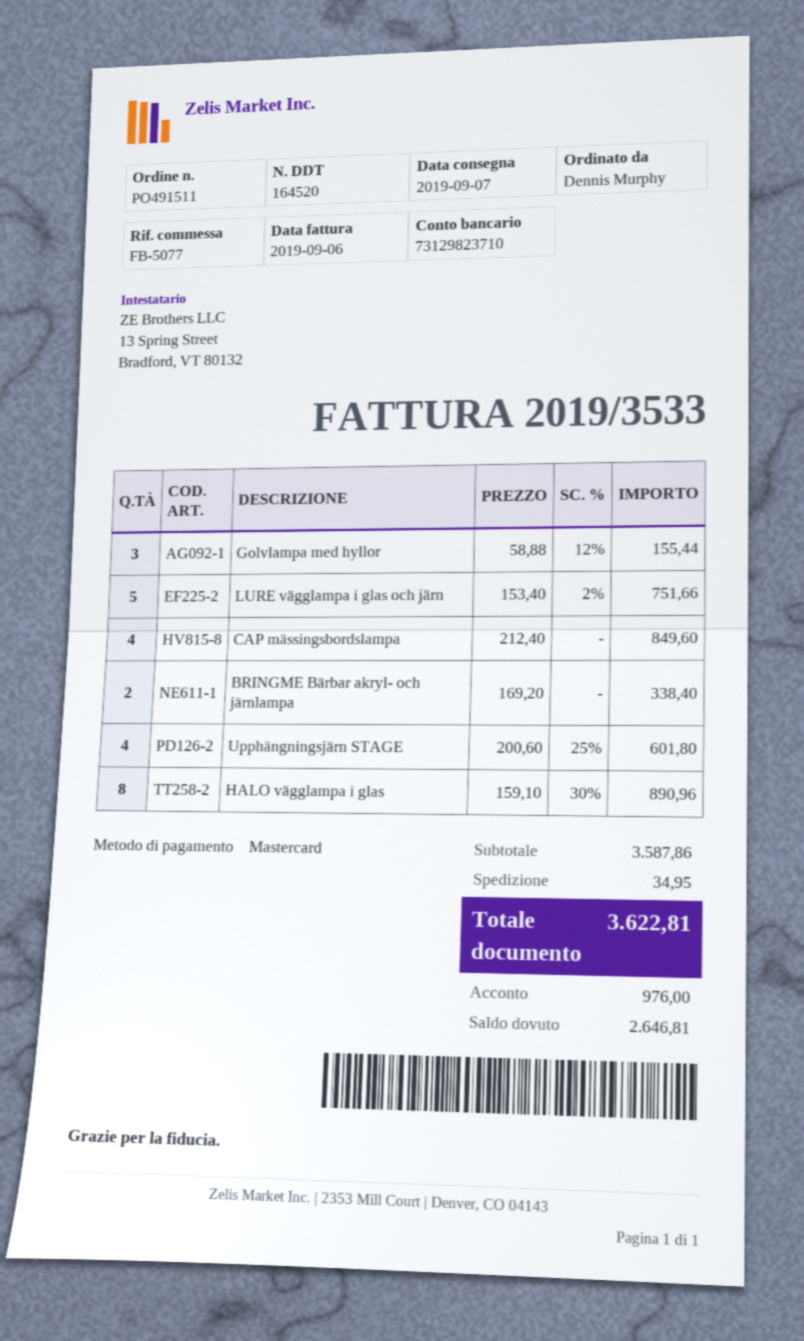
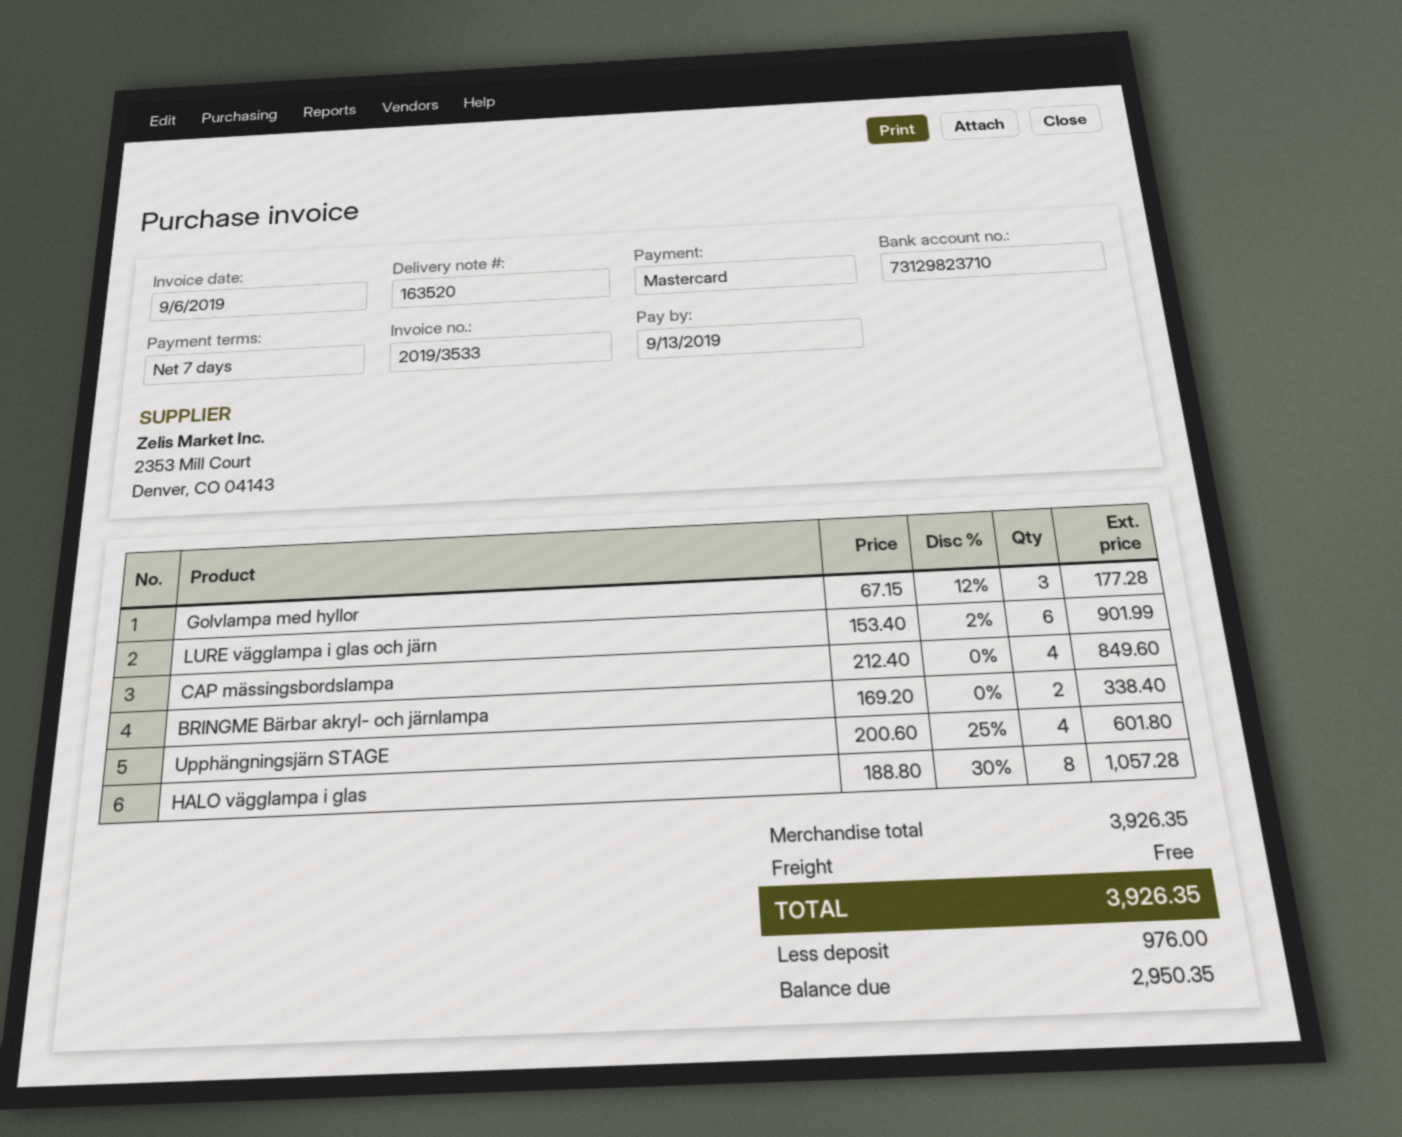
delivery note number: 164520 -> 163520
Golvlampa med hyllor: 3 x 58.88 - 12% = 155.44 -> 3 x 67.15 - 12% = 177.28
LURE vägglampa i glas och järn: 5 x 153.40 - 2% = 751.66 -> 6 x 153.40 - 2% = 901.99
HALO vägglampa i glas: 8 x 159.10 - 30% = 890.96 -> 8 x 188.80 - 30% = 1057.28
subtotal: 3587.86 -> 3926.35
shipping: 34.95 -> 0.00
total: 3622.81 -> 3926.35
balance: 2646.81 -> 2950.35

